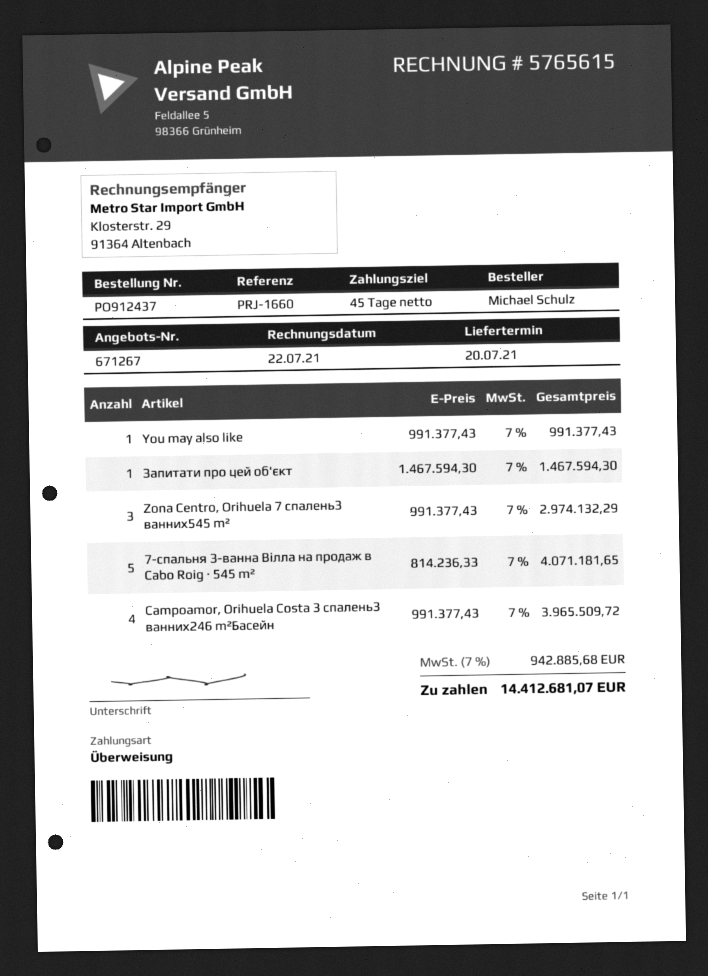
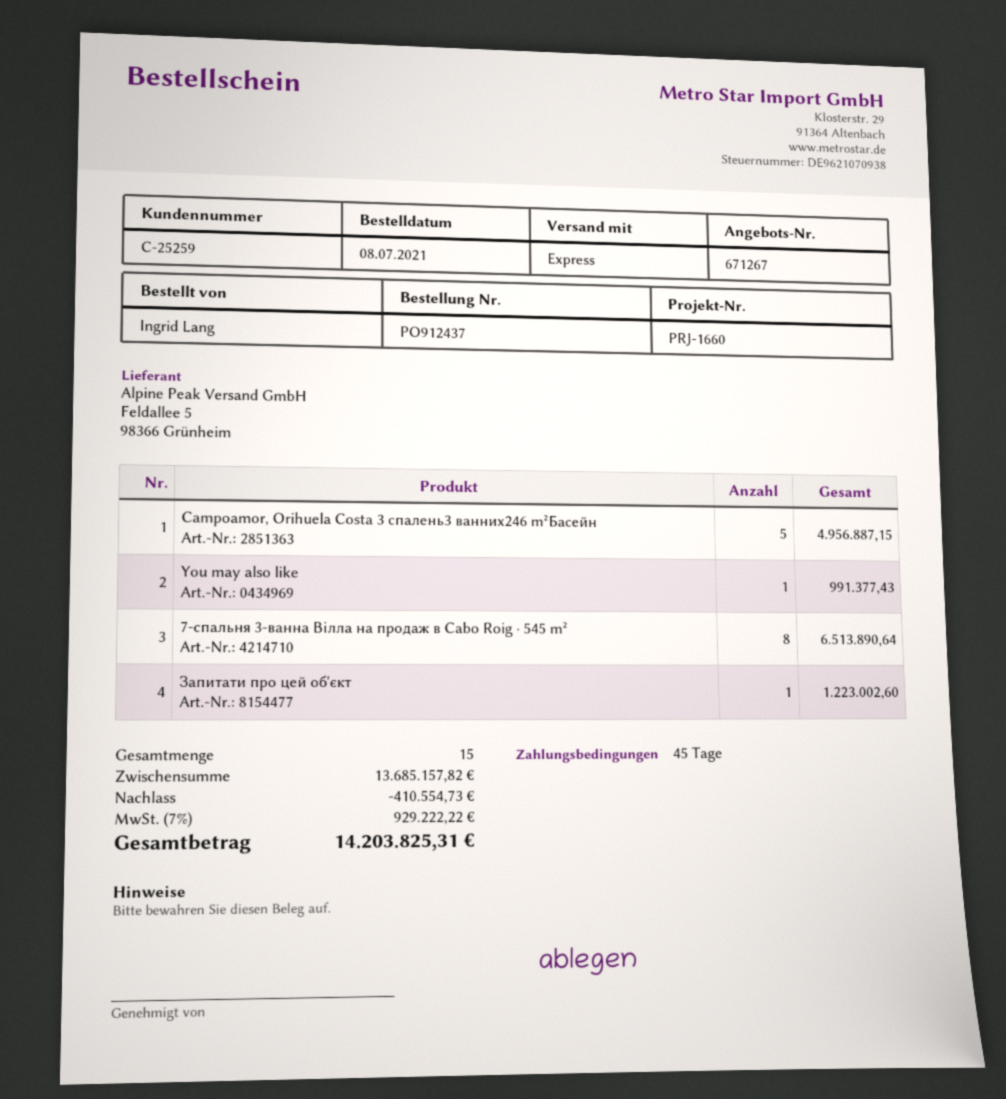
ordered by: Michael Schulz -> Ingrid Lang
Запитати про цей об'єкт: 1 for 1467594.30 -> 1 for 1223002.60
Zona Centro, Orihuela 7 спалень3 ванних545 m²: 3 for 2974132.29 -> none
7-спальня 3-ванна Вілла на продаж в Cabo Roig · 545 m²: 5 for 4071181.65 -> 8 for 6513890.64
Campoamor, Orihuela Costa 3 спалень3 ванних246 m²Басейн: 4 for 3965509.72 -> 5 for 4956887.15
discount: none -> 410554.73
tax: 7% = 942885.68 -> 7% = 929222.22
total: 14412681.07 -> 14203825.31

